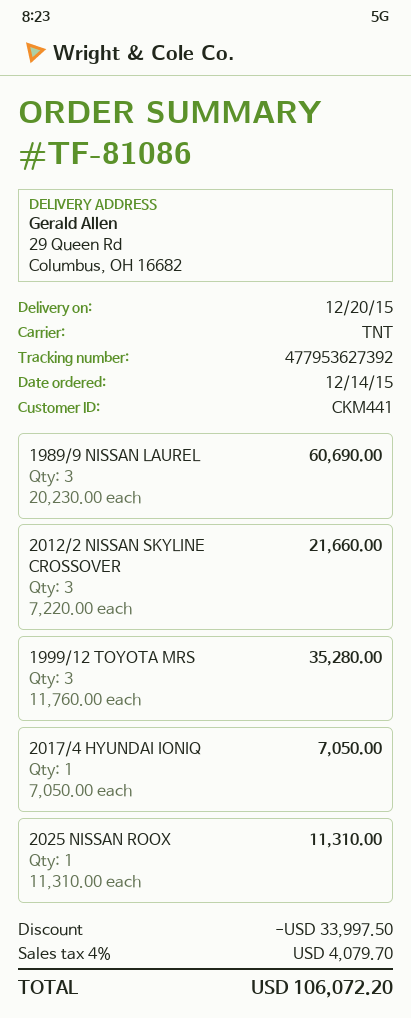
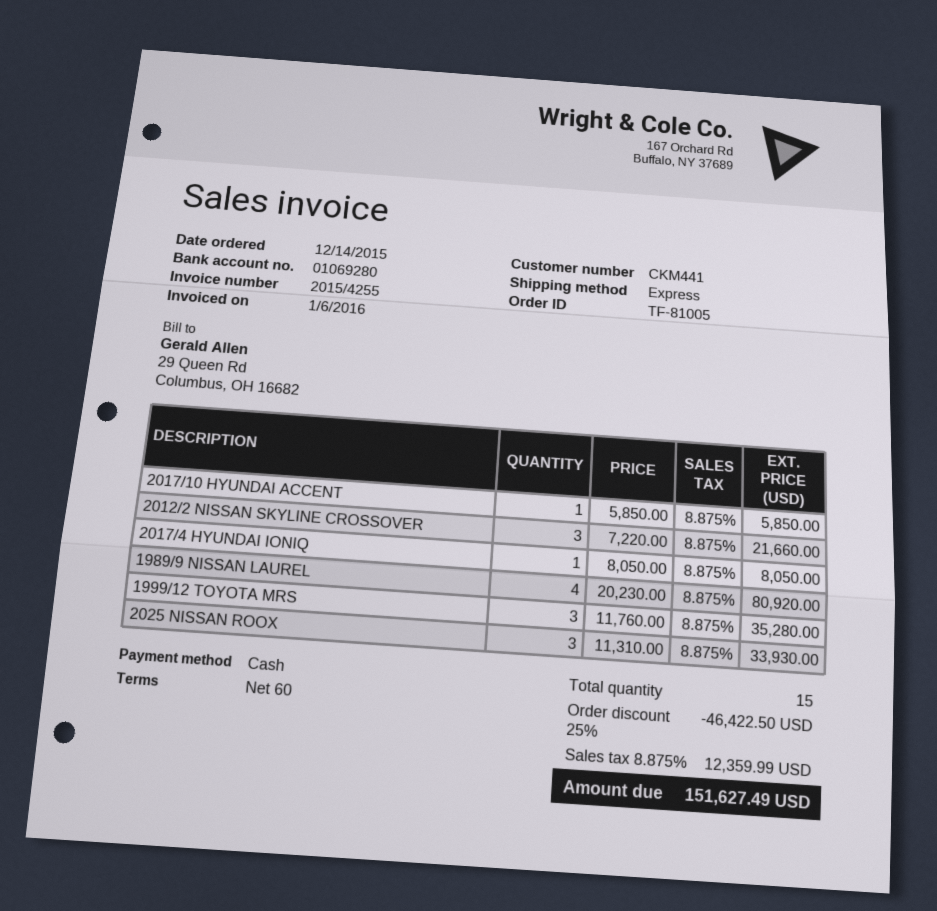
order number: TF-81086 -> TF-81005
shipping method: TNT -> express
1989/9 NISSAN LAUREL: 3 x 20230.00 = 60690.00 -> 4 x 20230.00 = 80920.00
2017/4 HYUNDAI IONIQ: 1 x 7050.00 = 7050.00 -> 1 x 8050.00 = 8050.00
2025 NISSAN ROOX: 1 x 11310.00 = 11310.00 -> 3 x 11310.00 = 33930.00
2017/10 HYUNDAI ACCENT: none -> 1 x 5850.00 = 5850.00
discount: 33997.50 -> 46422.50
tax: 4% = 4079.70 -> 8.875% = 12359.99
total: 106072.20 -> 151627.49

